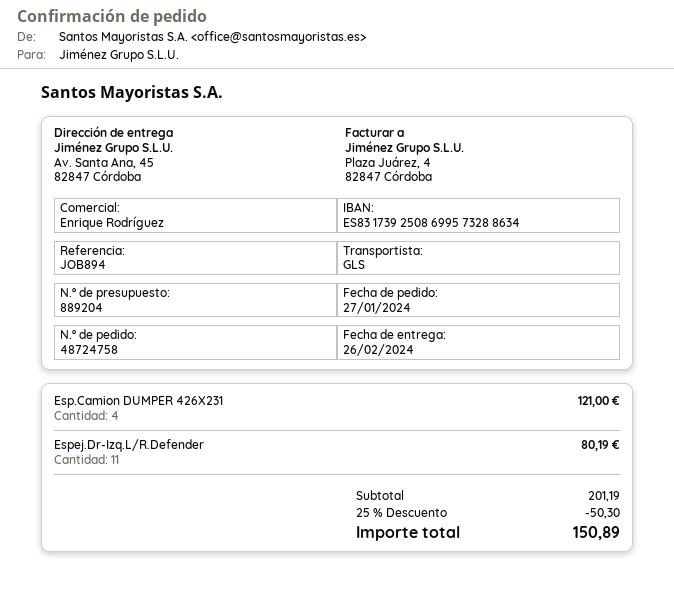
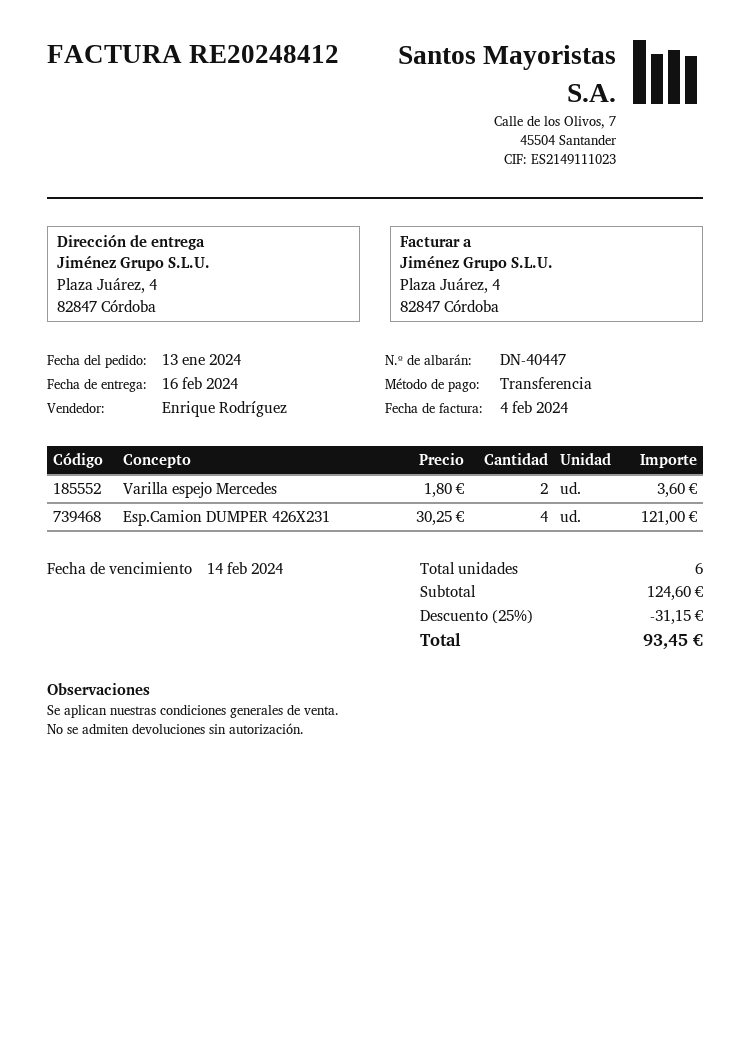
order date: 2024-01-27 -> 2024-01-13
delivery date: 2024-02-26 -> 2024-02-16
ship to: Av. Santa Ana, 45, 82847 Córdoba -> Plaza Juárez, 4, 82847 Córdoba
Espej.Dr-Izq.L/R.Defender: 11 for 80.19 -> none
Varilla espejo Mercedes: none -> 2 for 3.60
subtotal: 201.19 -> 124.60
discount: 25% = 50.30 -> 25% = 31.15
total: 150.89 -> 93.45

